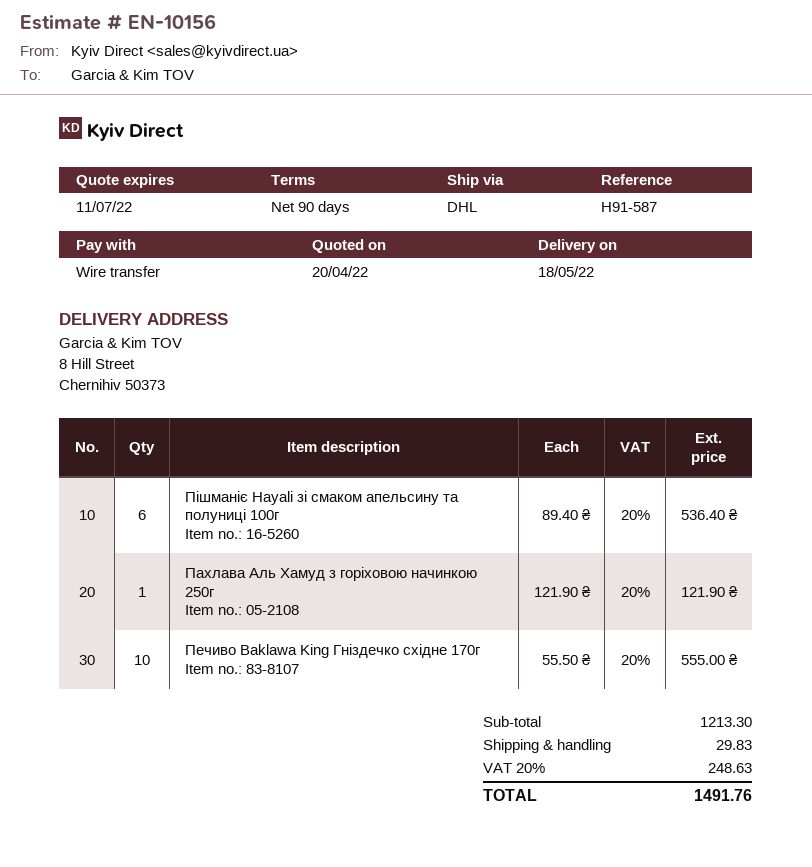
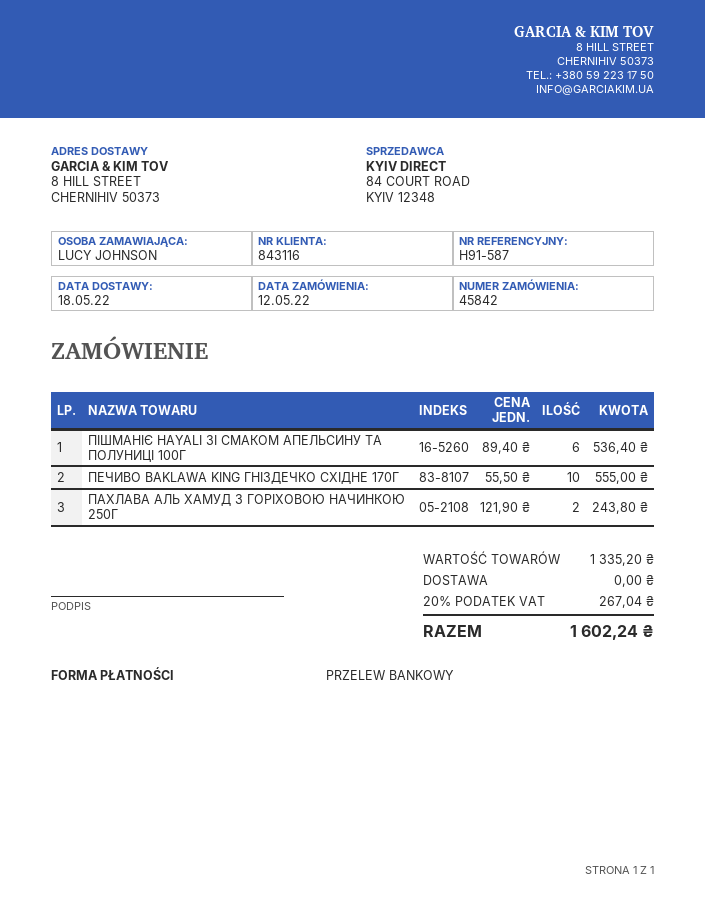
Пахлава Аль Хамуд з горіховою начинкою 250г: 1 x 121.90 = 121.90 -> 2 x 121.90 = 243.80
subtotal: 1213.30 -> 1335.20
shipping: 29.83 -> 0.00
tax: 20% = 248.63 -> 20% = 267.04
total: 1491.76 -> 1602.24

